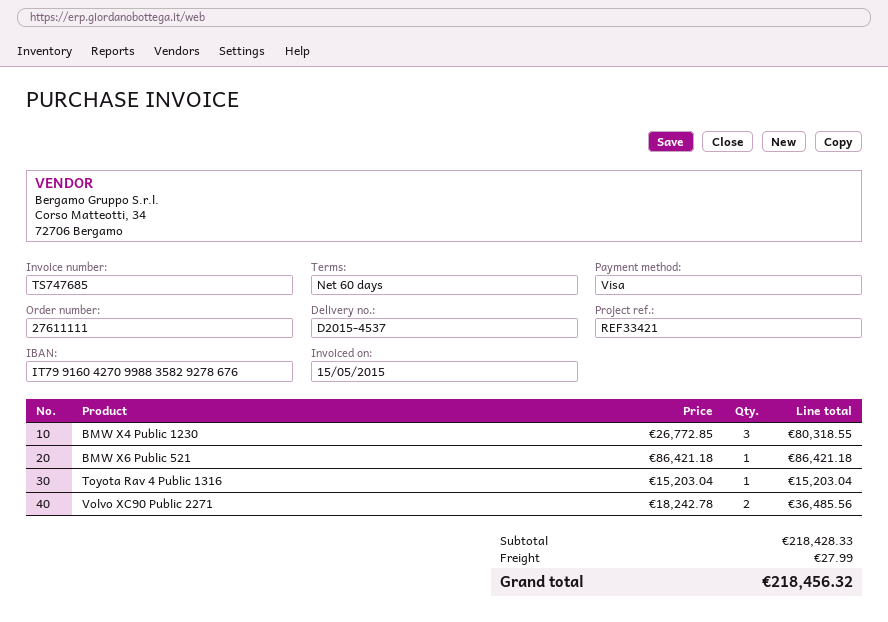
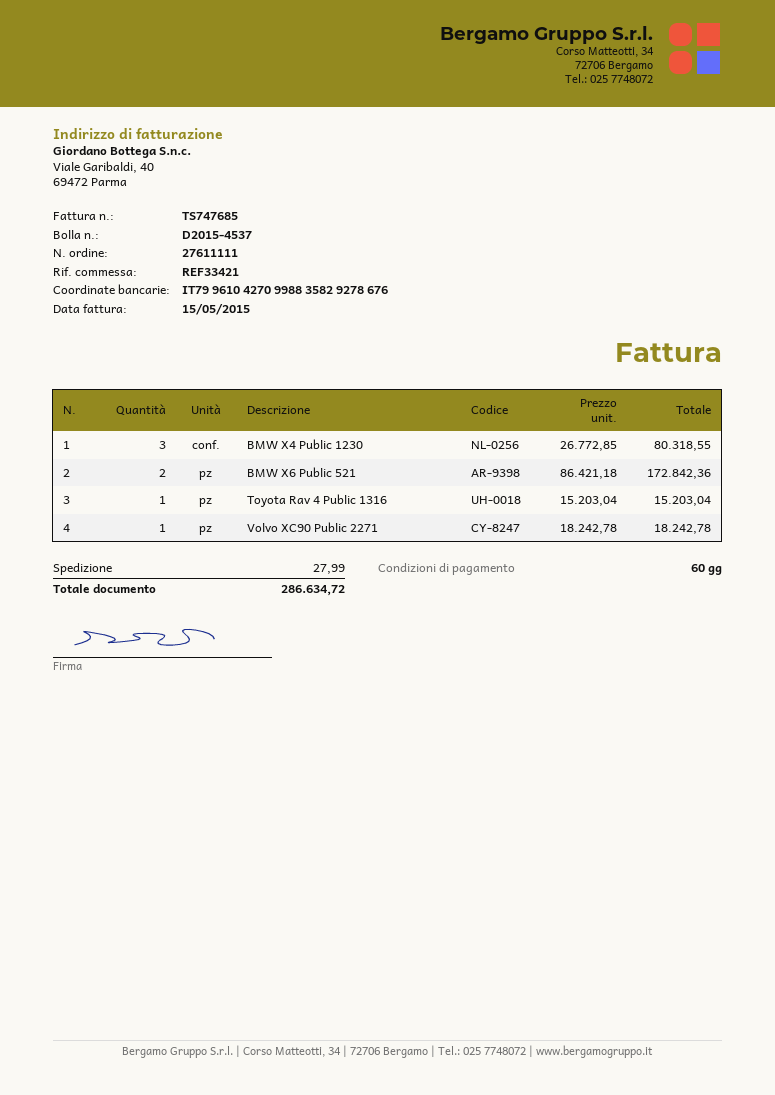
bank account: IT7991604270998835829278676 -> IT7996104270998835829278676
BMW X6 Public 521: 1 x 86421.18 = 86421.18 -> 2 x 86421.18 = 172842.36
Volvo XC90 Public 2271: 2 x 18242.78 = 36485.56 -> 1 x 18242.78 = 18242.78
total: 218456.32 -> 286634.72

